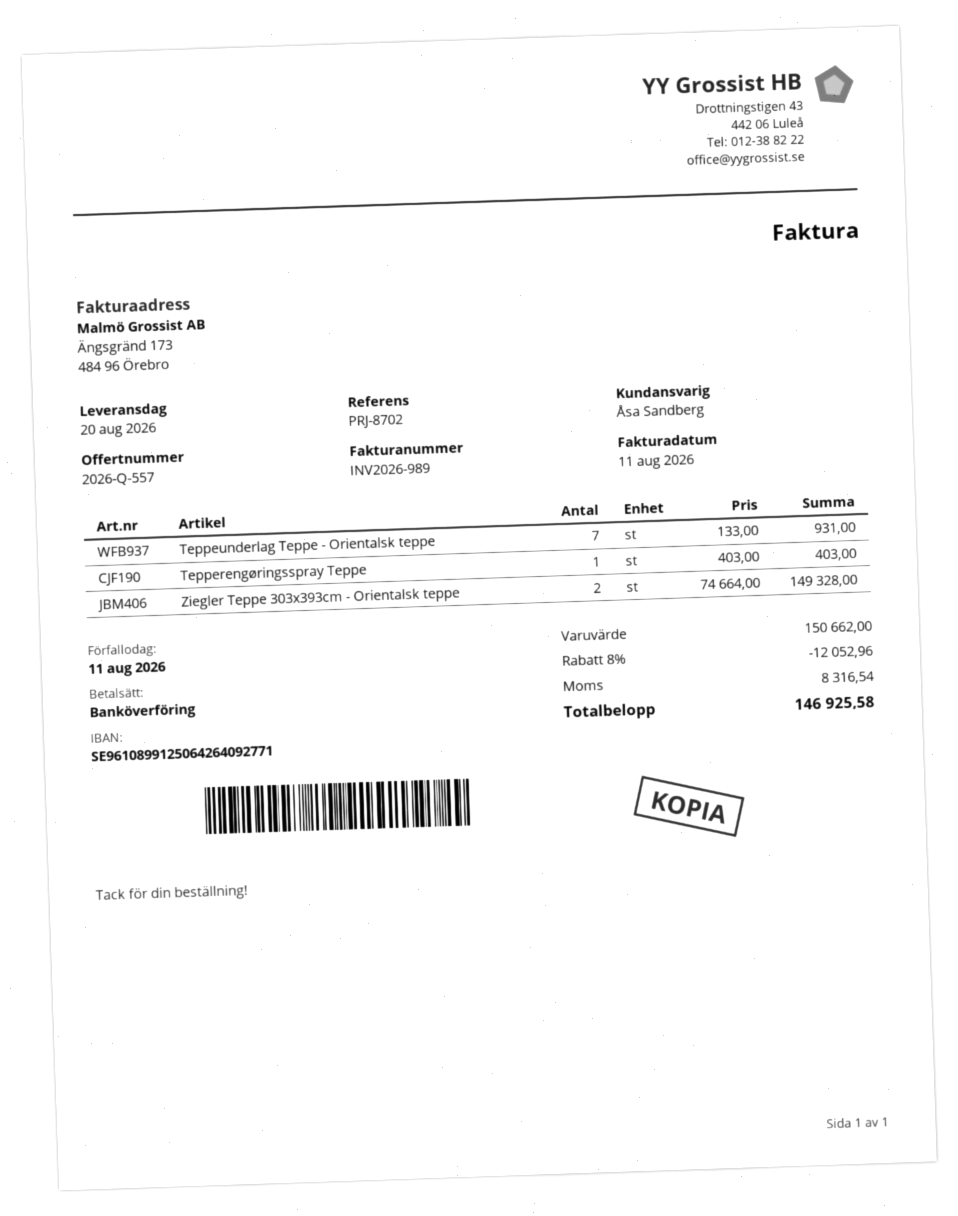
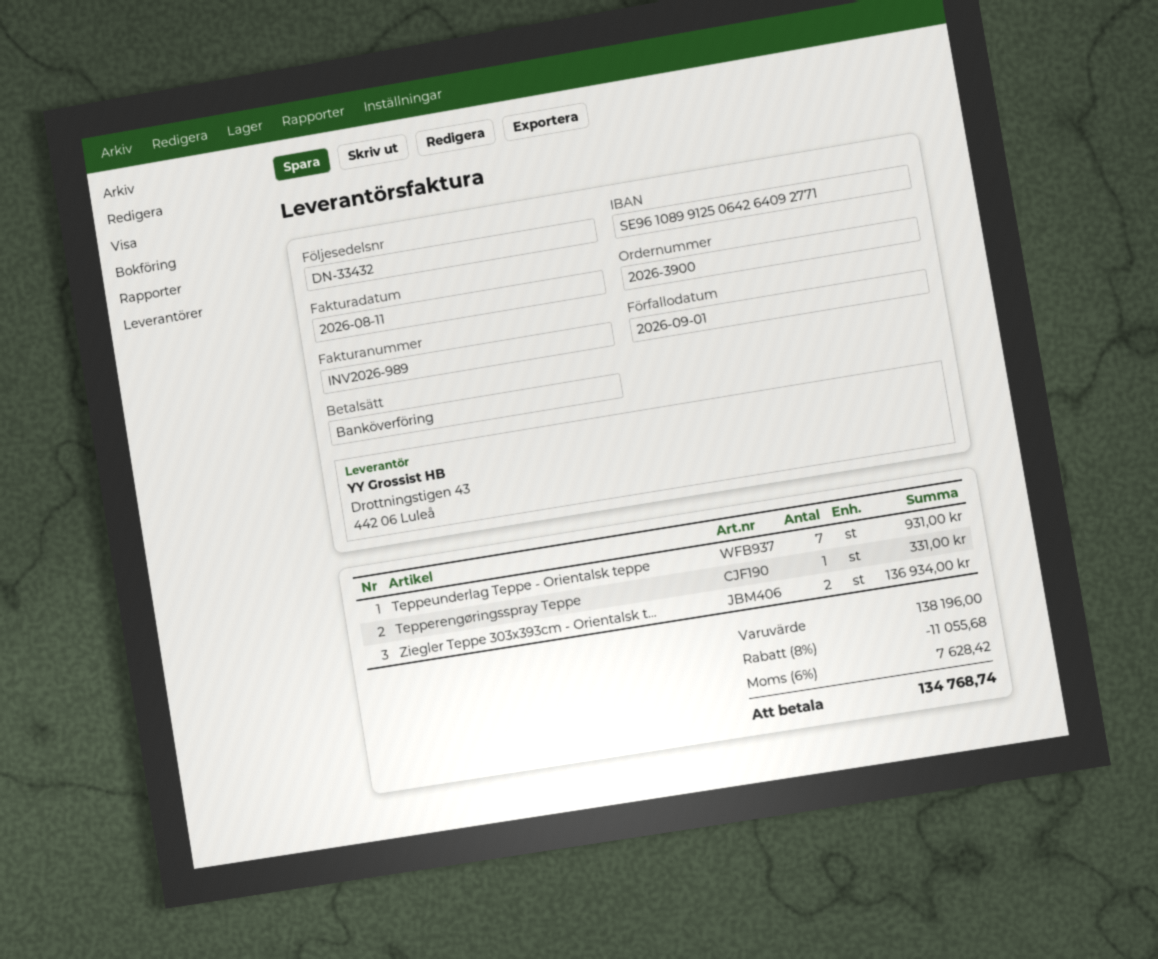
due date: 2026-08-11 -> 2026-09-01
Tepperengøringsspray Teppe: 1 for 403.00 -> 1 for 331.00
Ziegler Teppe 303x393cm - Orientalsk teppe: 2 for 149328.00 -> 2 for 136934.00
subtotal: 150662.00 -> 138196.00
discount: 8% = 12052.96 -> 8% = 11055.68
tax: 8316.54 -> 7628.42
total: 146925.58 -> 134768.74

